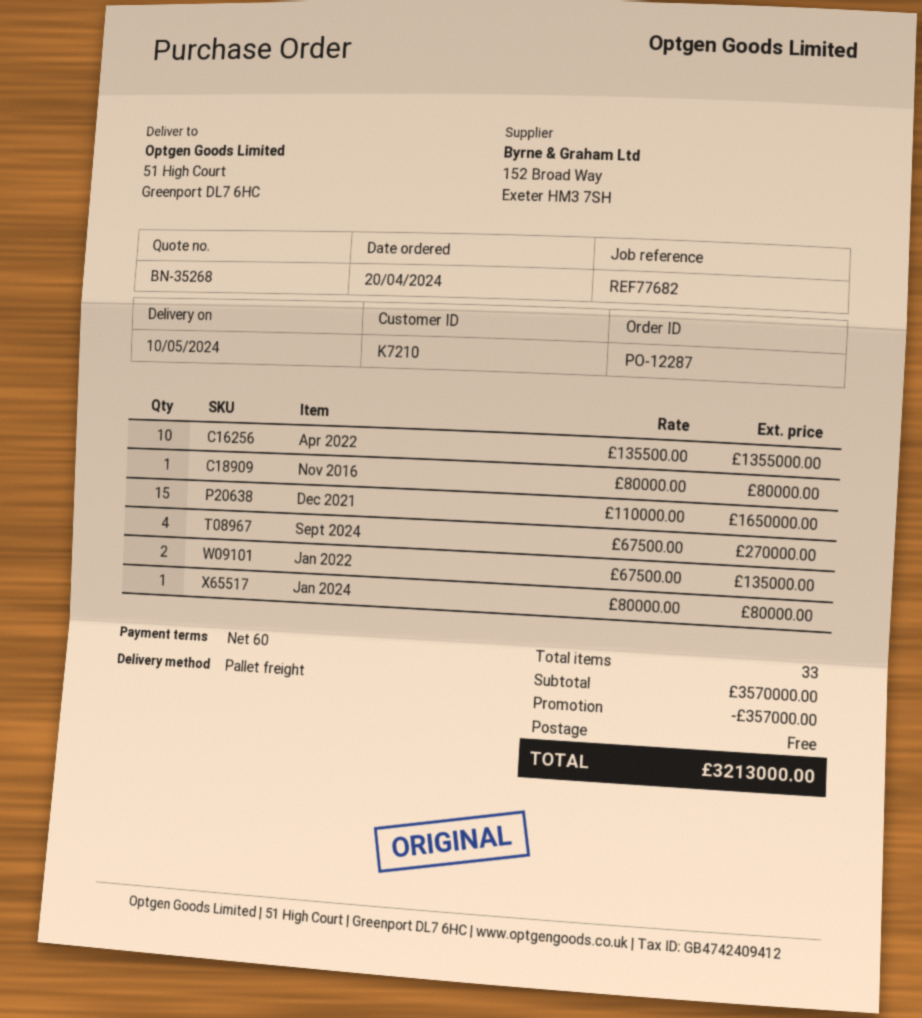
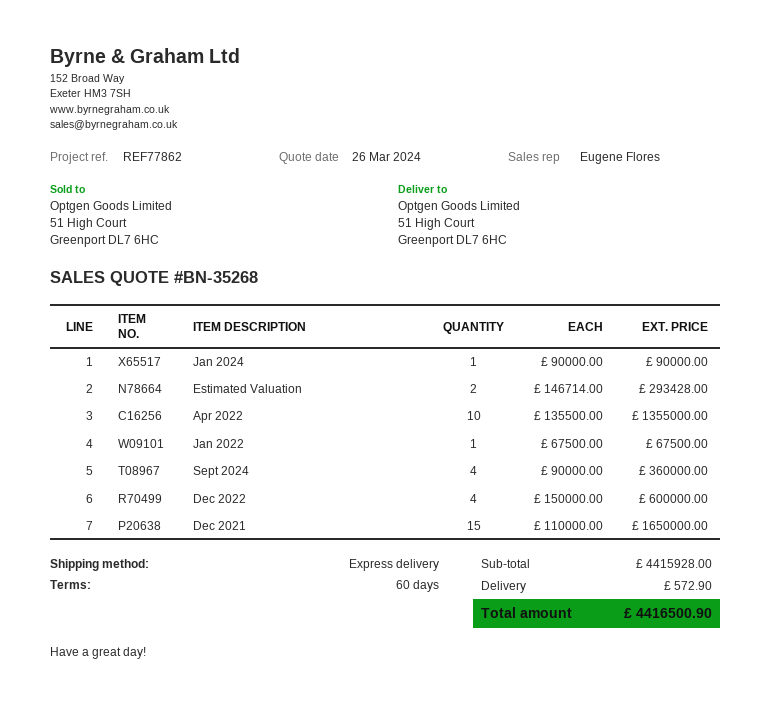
reference: REF77682 -> REF77862
shipping method: pallet freight -> express
Nov 2016: 1 x 80000.00 = 80000.00 -> none
Sept 2024: 4 x 67500.00 = 270000.00 -> 4 x 90000.00 = 360000.00
Jan 2022: 2 x 67500.00 = 135000.00 -> 1 x 67500.00 = 67500.00
Jan 2024: 1 x 80000.00 = 80000.00 -> 1 x 90000.00 = 90000.00
Estimated Valuation: none -> 2 x 146714.00 = 293428.00
Dec 2022: none -> 4 x 150000.00 = 600000.00
subtotal: 3570000.00 -> 4415928.00
discount: 357000.00 -> none
shipping: 0.00 -> 572.90
total: 3213000.00 -> 4416500.90

